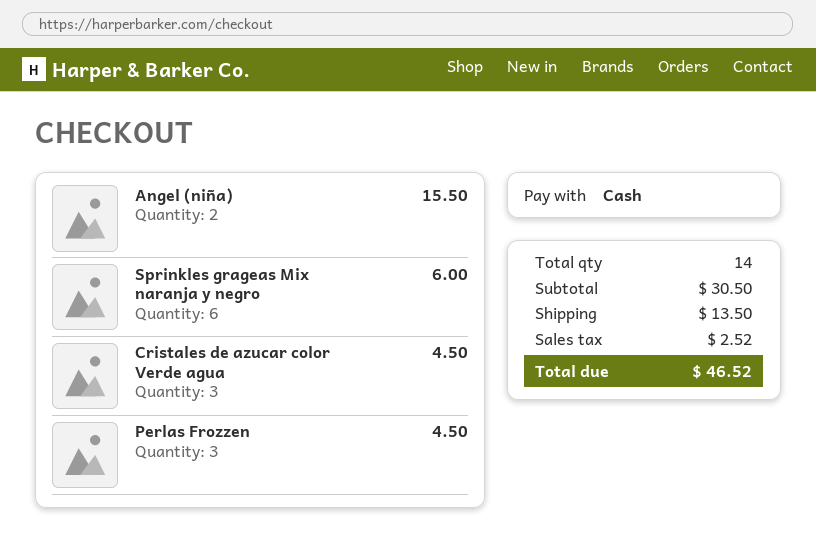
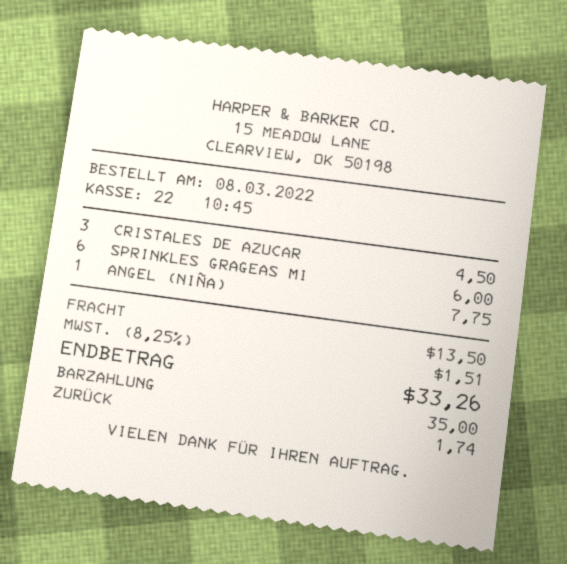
Angel (niña): 2 for 15.50 -> 1 for 7.75
Perlas Frozzen: 3 for 4.50 -> none
tax: 2.52 -> 1.51
total: 46.52 -> 33.26

